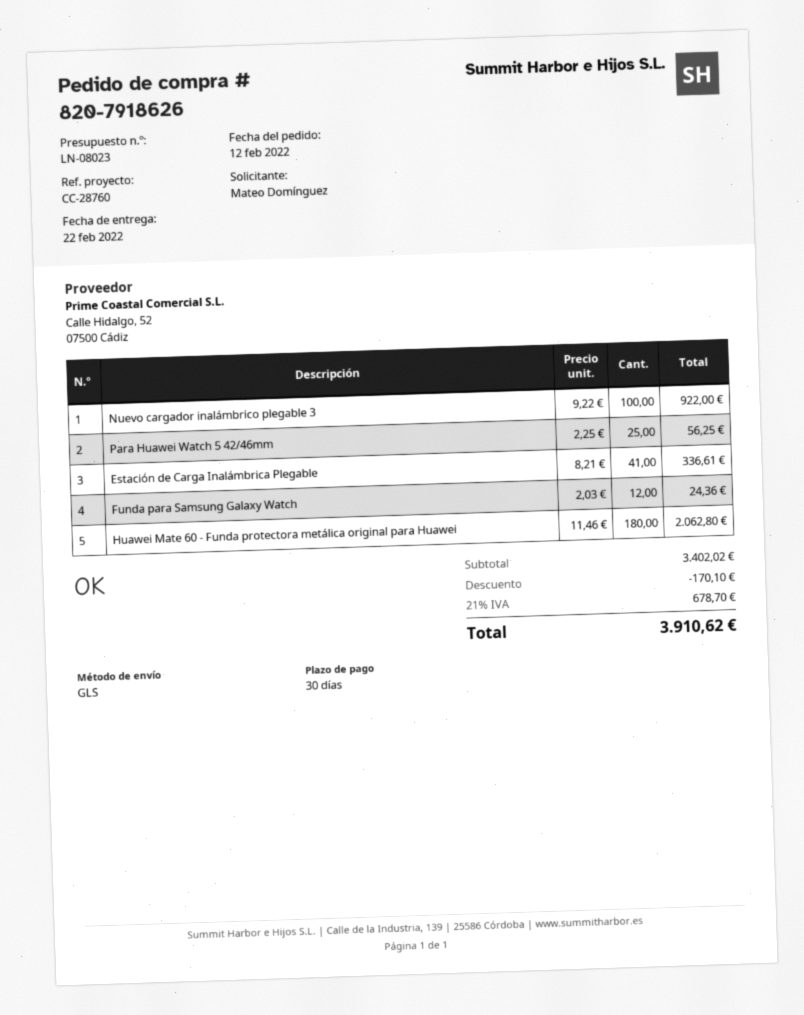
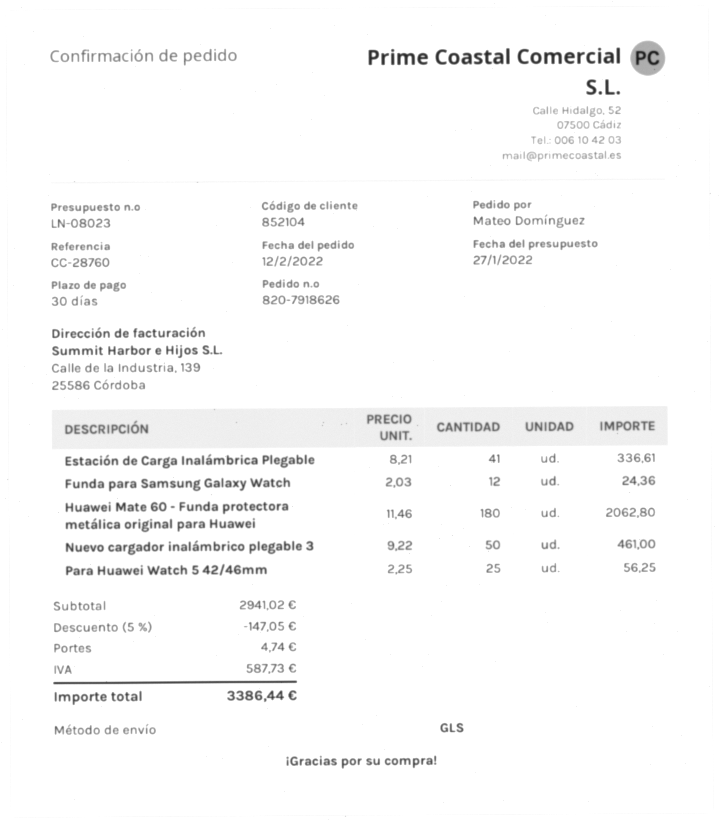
Nuevo cargador inalámbrico plegable 3: 100 x 9.22 = 922.00 -> 50 x 9.22 = 461.00
subtotal: 3402.02 -> 2941.02
discount: 170.10 -> 147.05
shipping: none -> 4.74
tax: 678.70 -> 587.73
total: 3910.62 -> 3386.44

